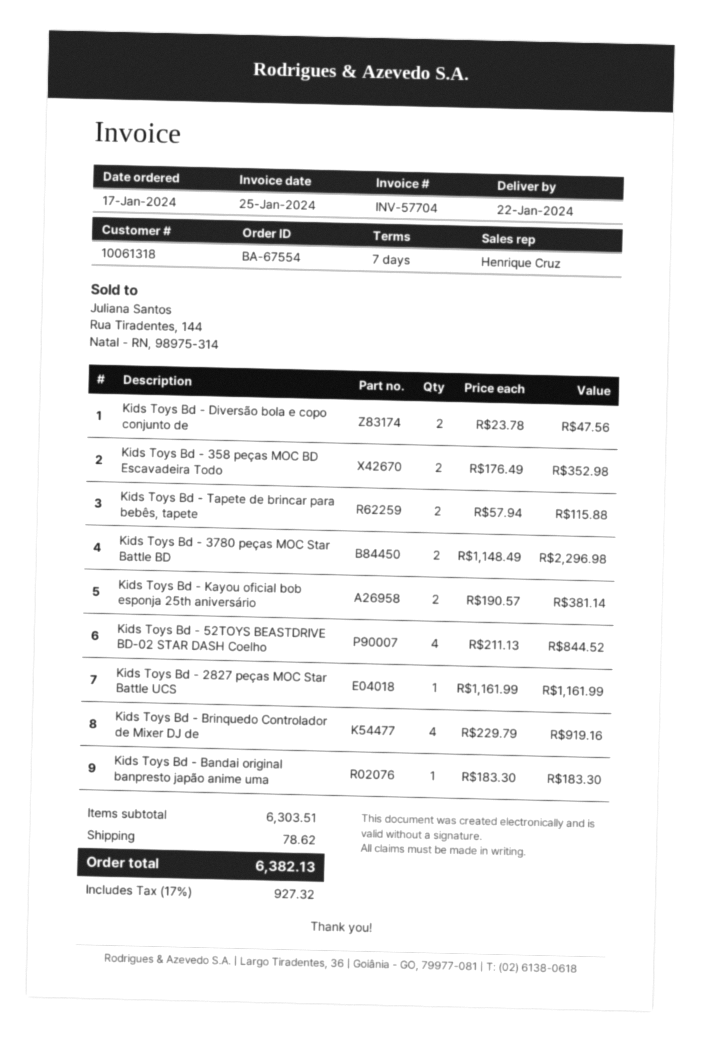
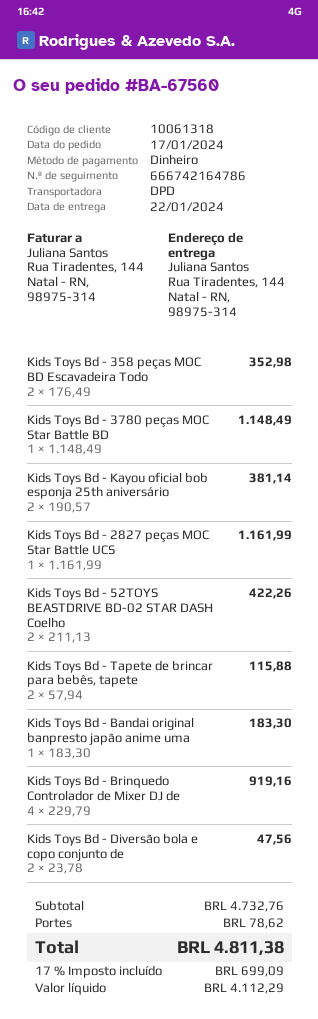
order number: BA-67554 -> BA-67560
Kids Toys Bd - 3780 peças MOC Star Battle BD: 2 x 1148.49 = 2296.98 -> 1 x 1148.49 = 1148.49
Kids Toys Bd - 52TOYS BEASTDRIVE BD-02 STAR DASH Coelho: 4 x 211.13 = 844.52 -> 2 x 211.13 = 422.26
subtotal: 6303.51 -> 4732.76
tax: 17% = 927.32 -> 17% = 699.09
total: 6382.13 -> 4811.38

